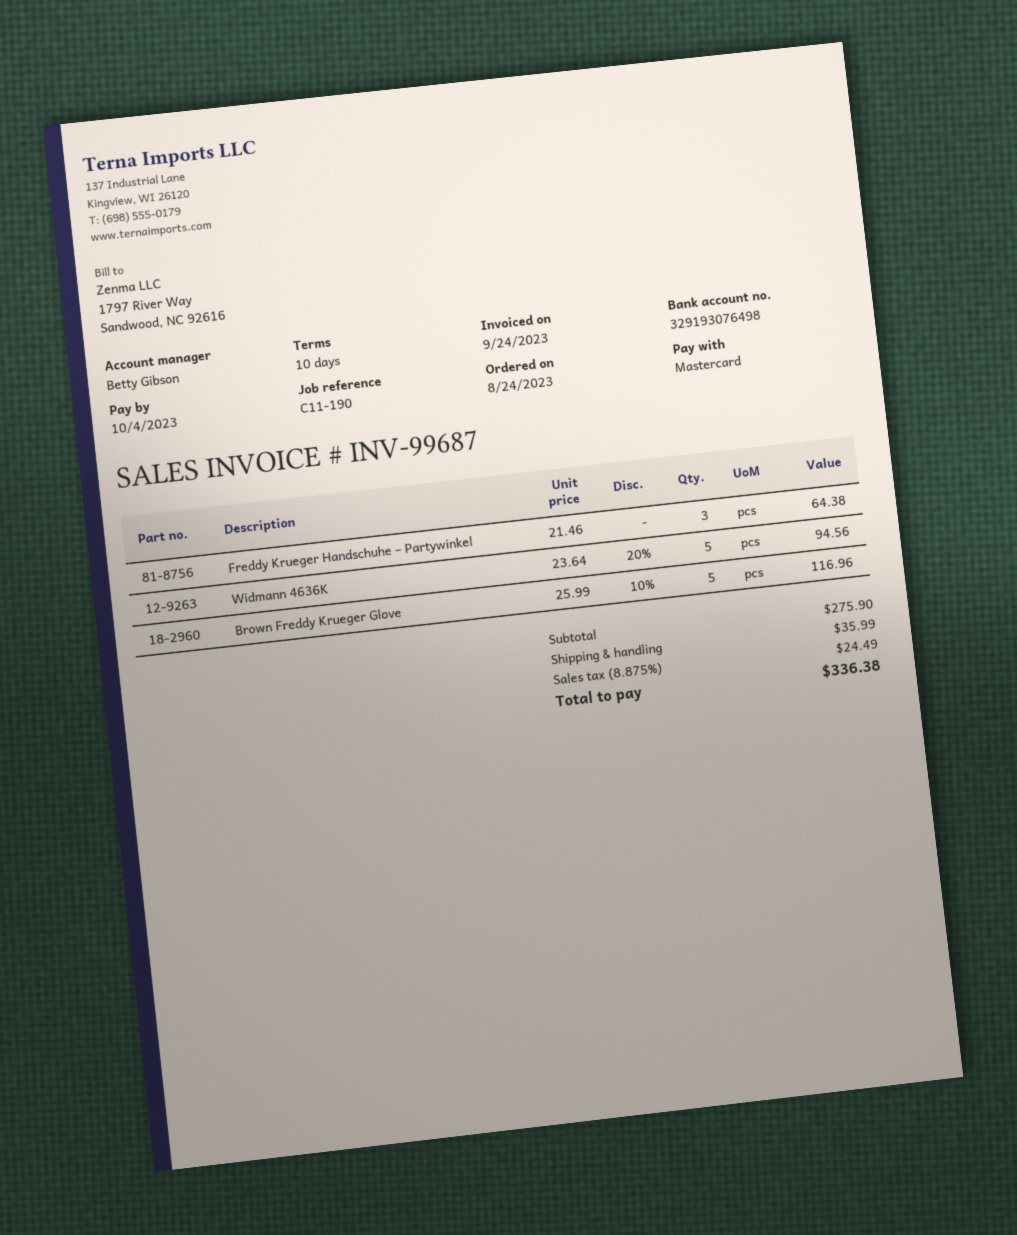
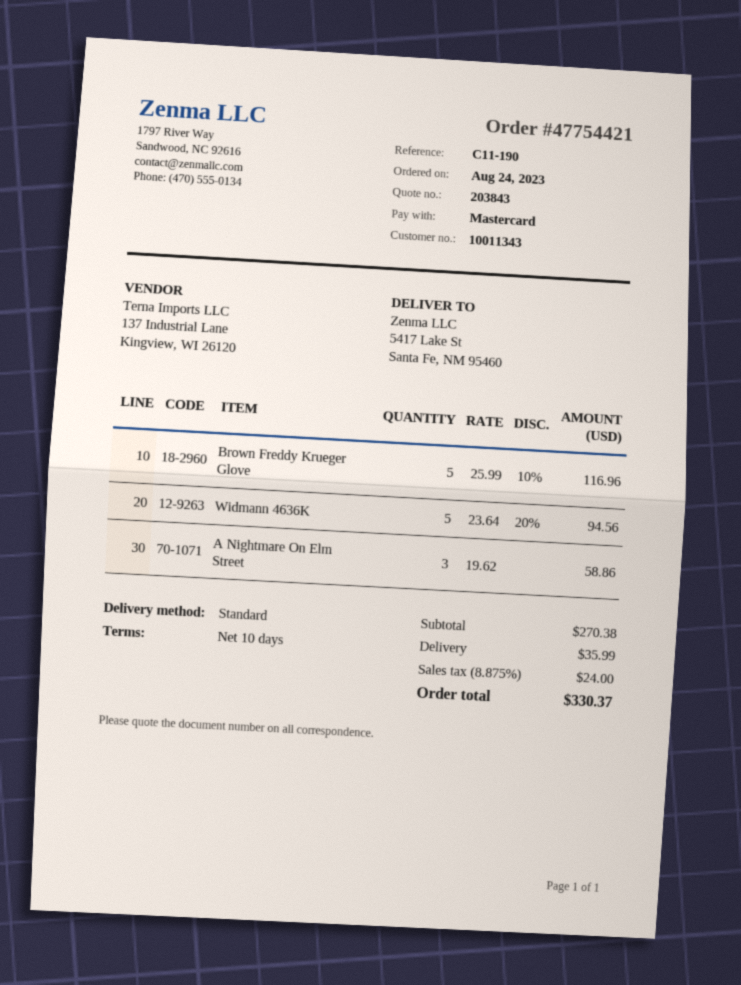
Freddy Krueger Handschuhe – Partywinkel: 3 x 21.46 = 64.38 -> none
A Nightmare On Elm Street: none -> 3 x 19.62 = 58.86
subtotal: 275.90 -> 270.38
tax: 8.875% = 24.49 -> 8.875% = 24.00
total: 336.38 -> 330.37

